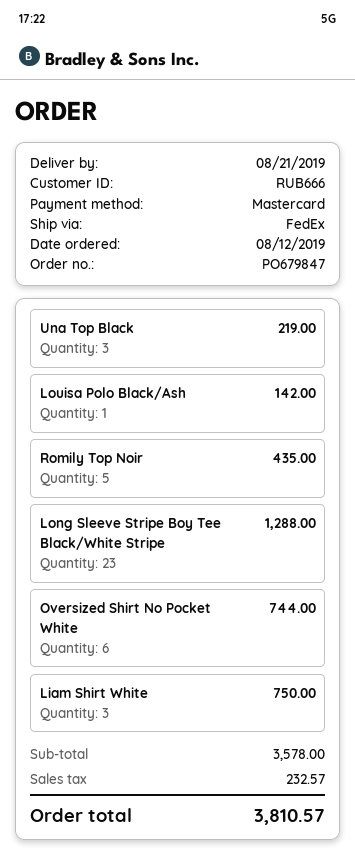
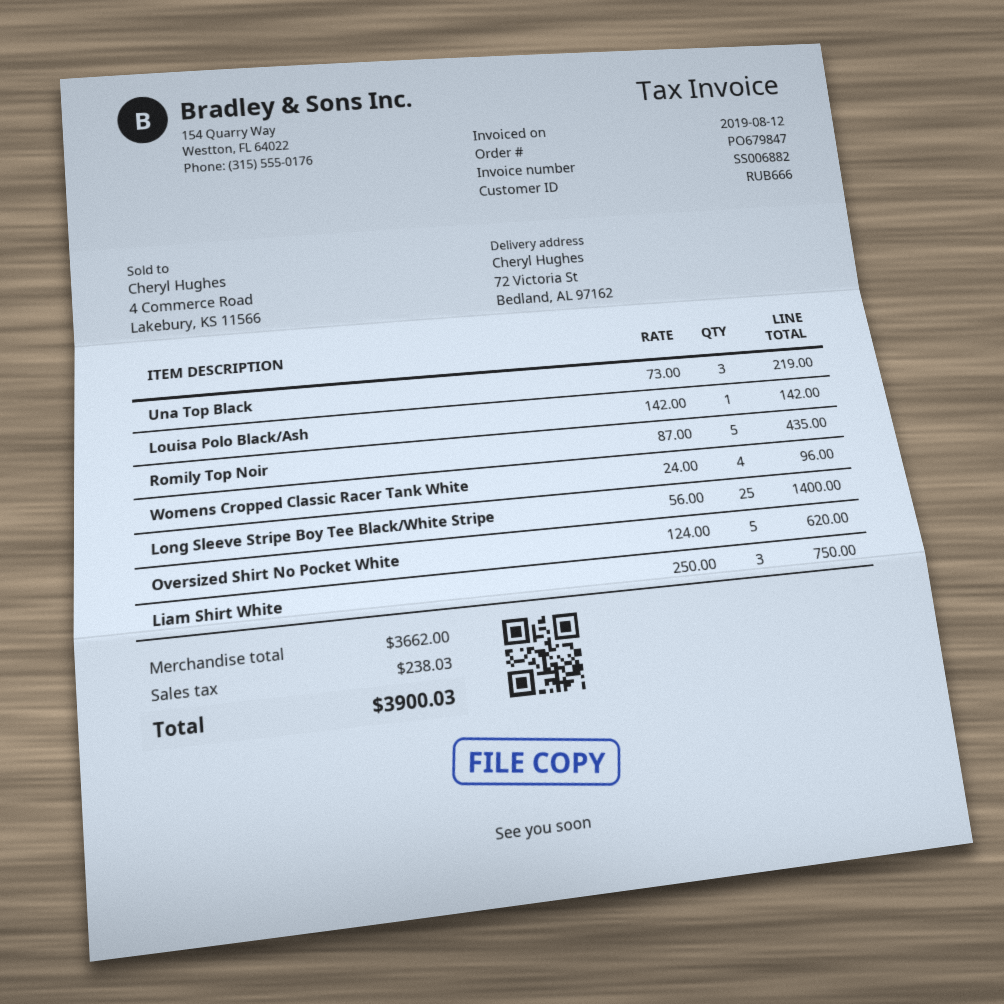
Long Sleeve Stripe Boy Tee Black/White Stripe: 23 for 1288.00 -> 25 for 1400.00
Oversized Shirt No Pocket White: 6 for 744.00 -> 5 for 620.00
Womens Cropped Classic Racer Tank White: none -> 4 for 96.00
subtotal: 3578.00 -> 3662.00
tax: 232.57 -> 238.03
total: 3810.57 -> 3900.03

